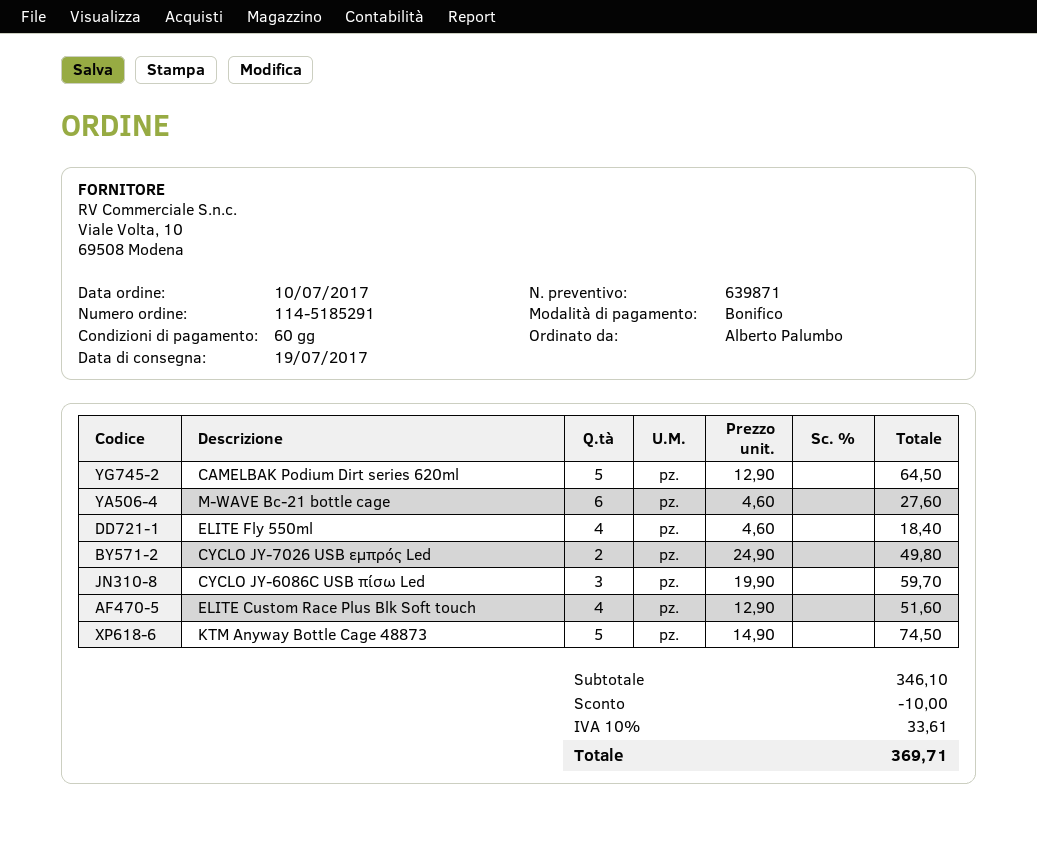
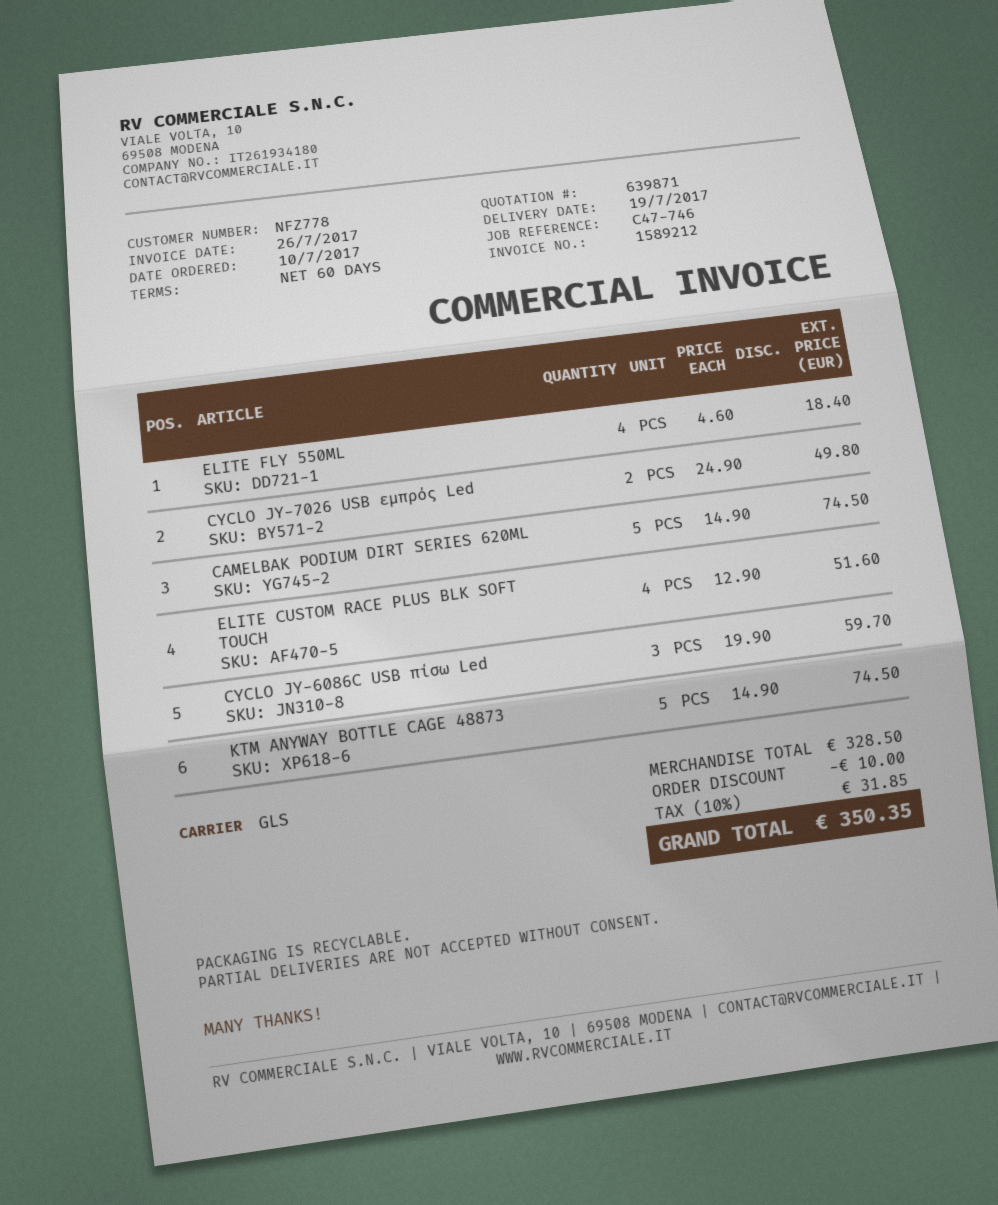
CAMELBAK Podium Dirt series 620ml: 5 x 12.90 = 64.50 -> 5 x 14.90 = 74.50
M-WAVE Bc-21 bottle cage: 6 x 4.60 = 27.60 -> none
subtotal: 346.10 -> 328.50
tax: 10% = 33.61 -> 10% = 31.85
total: 369.71 -> 350.35

